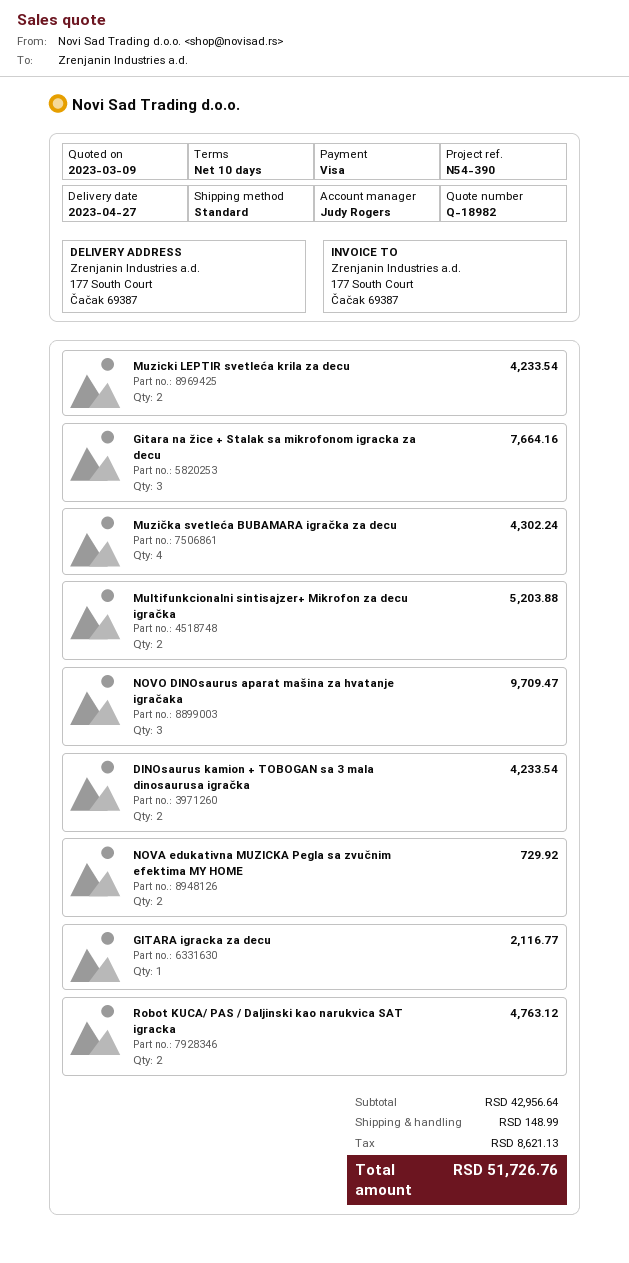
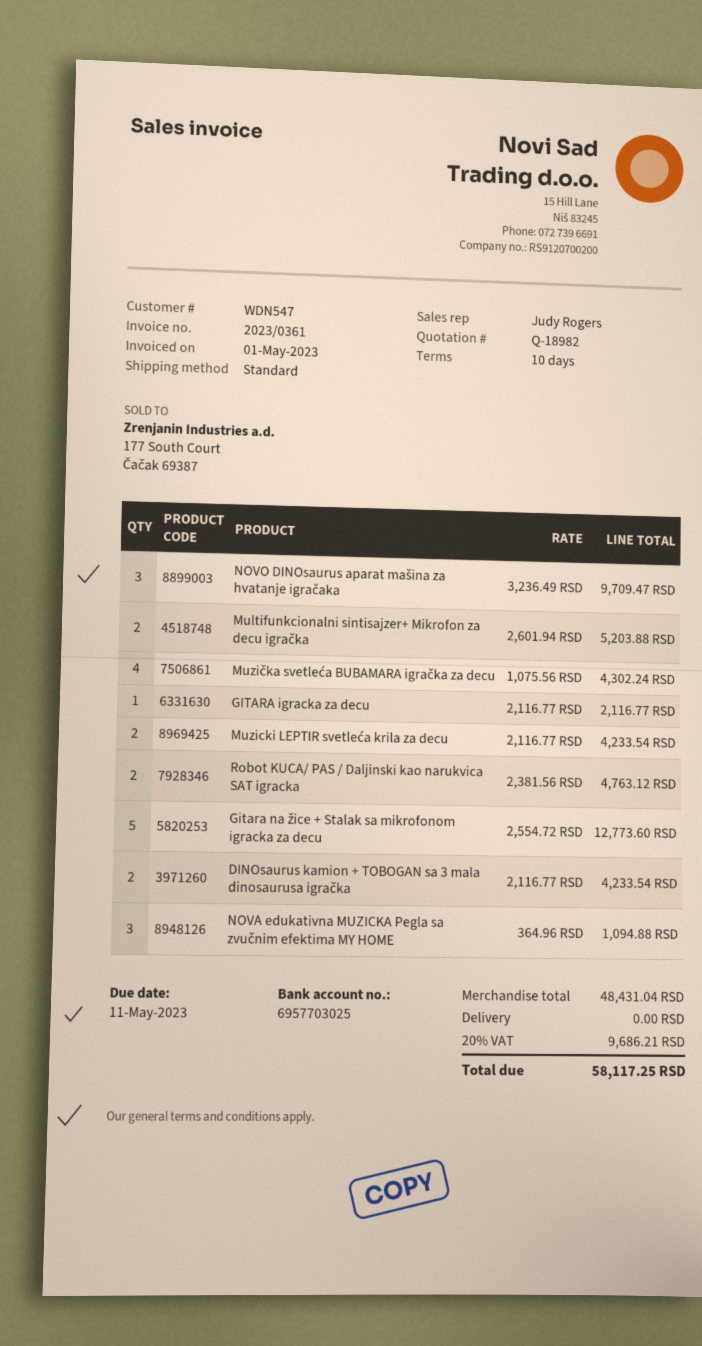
Gitara na žice + Stalak sa mikrofonom igracka za decu: 3 for 7664.16 -> 5 for 12773.60
NOVA edukativna MUZICKA Pegla sa zvučnim efektima MY HOME: 2 for 729.92 -> 3 for 1094.88
subtotal: 42956.64 -> 48431.04
shipping: 148.99 -> 0.00
tax: 8621.13 -> 9686.21
total: 51726.76 -> 58117.25

